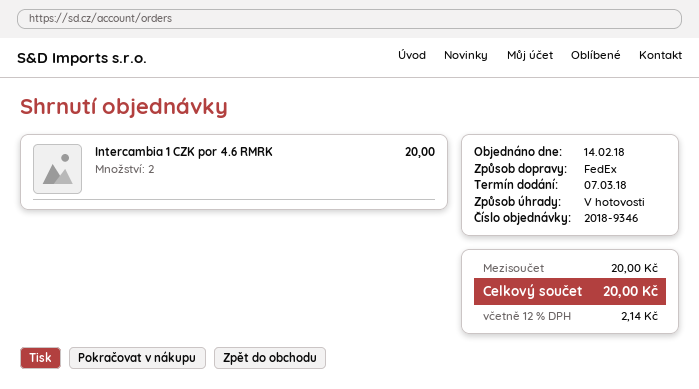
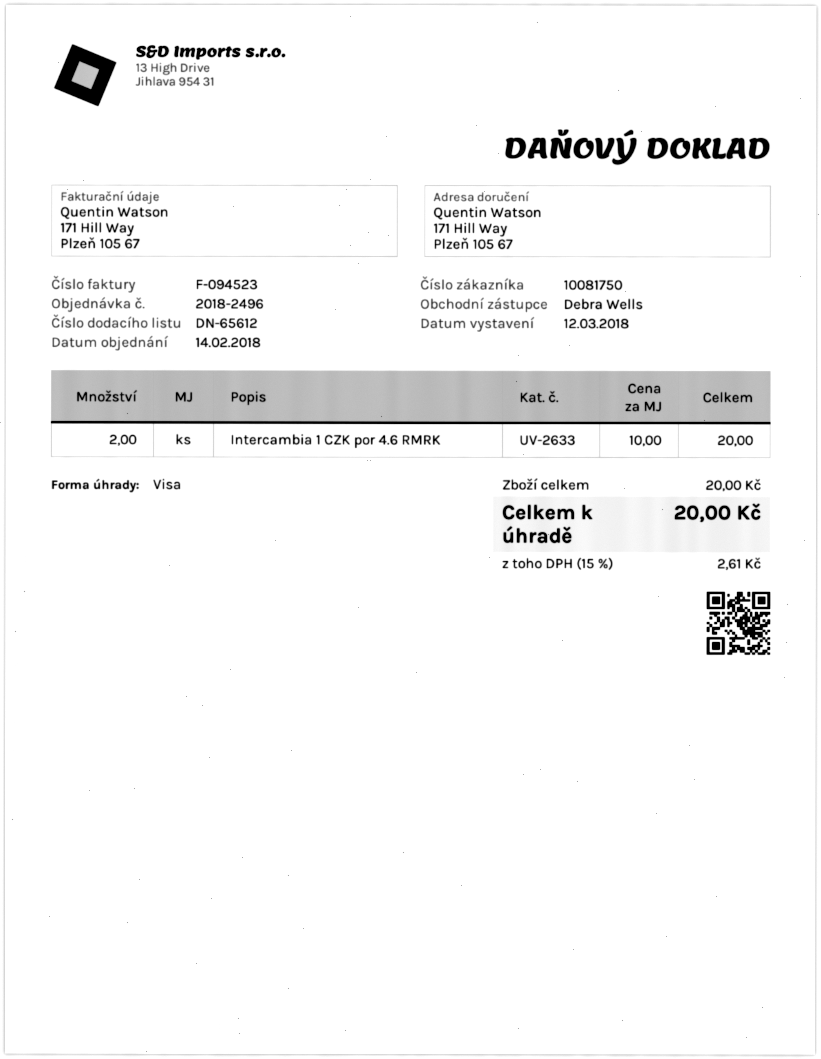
order number: 2018-9346 -> 2018-2496
payment method: cash -> Visa
tax: 12% = 2.14 -> 15% = 2.61

